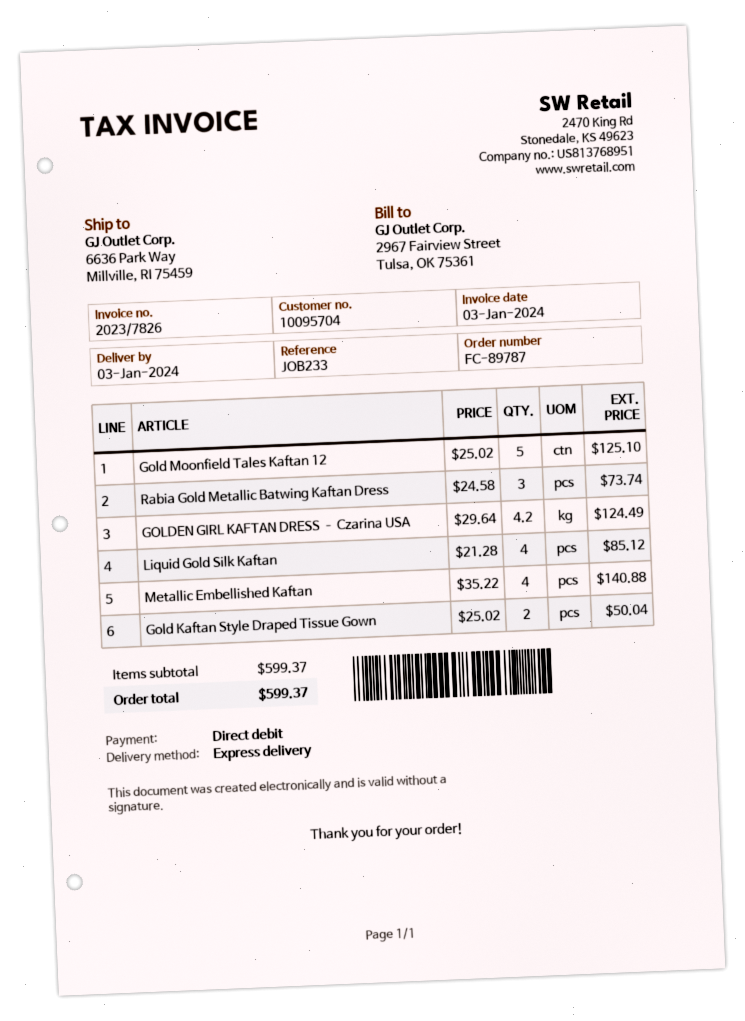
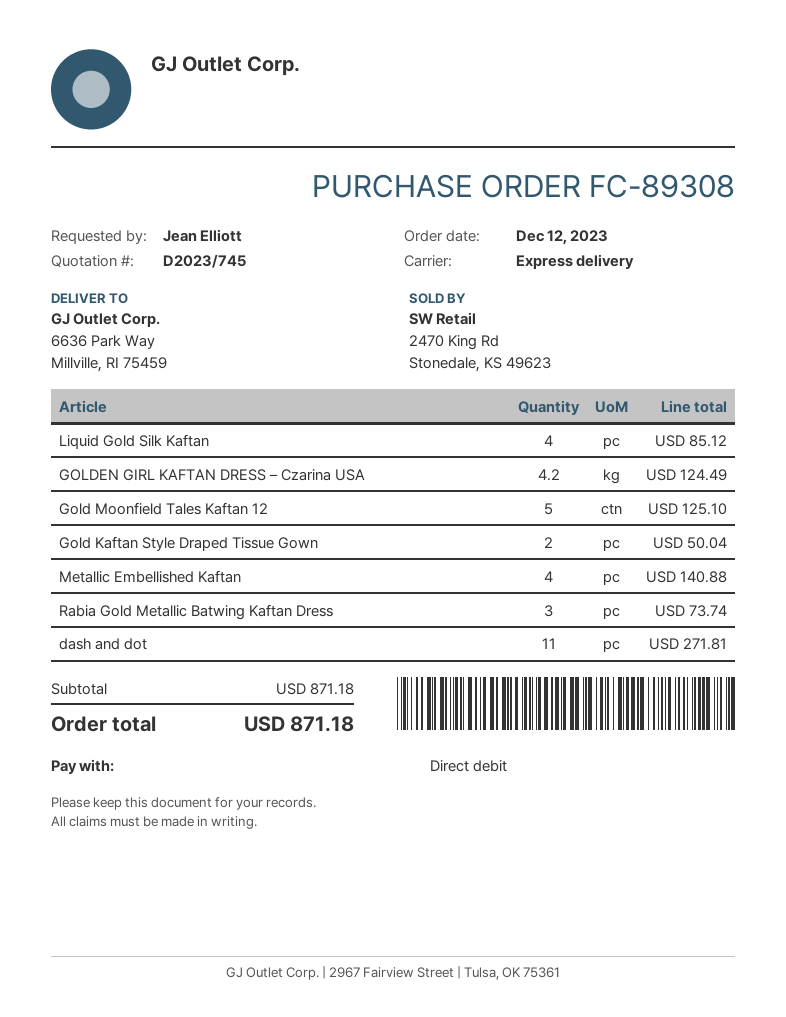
order number: FC-89787 -> FC-89308
dash and dot: none -> 11 for 271.81
subtotal: 599.37 -> 871.18
total: 599.37 -> 871.18

